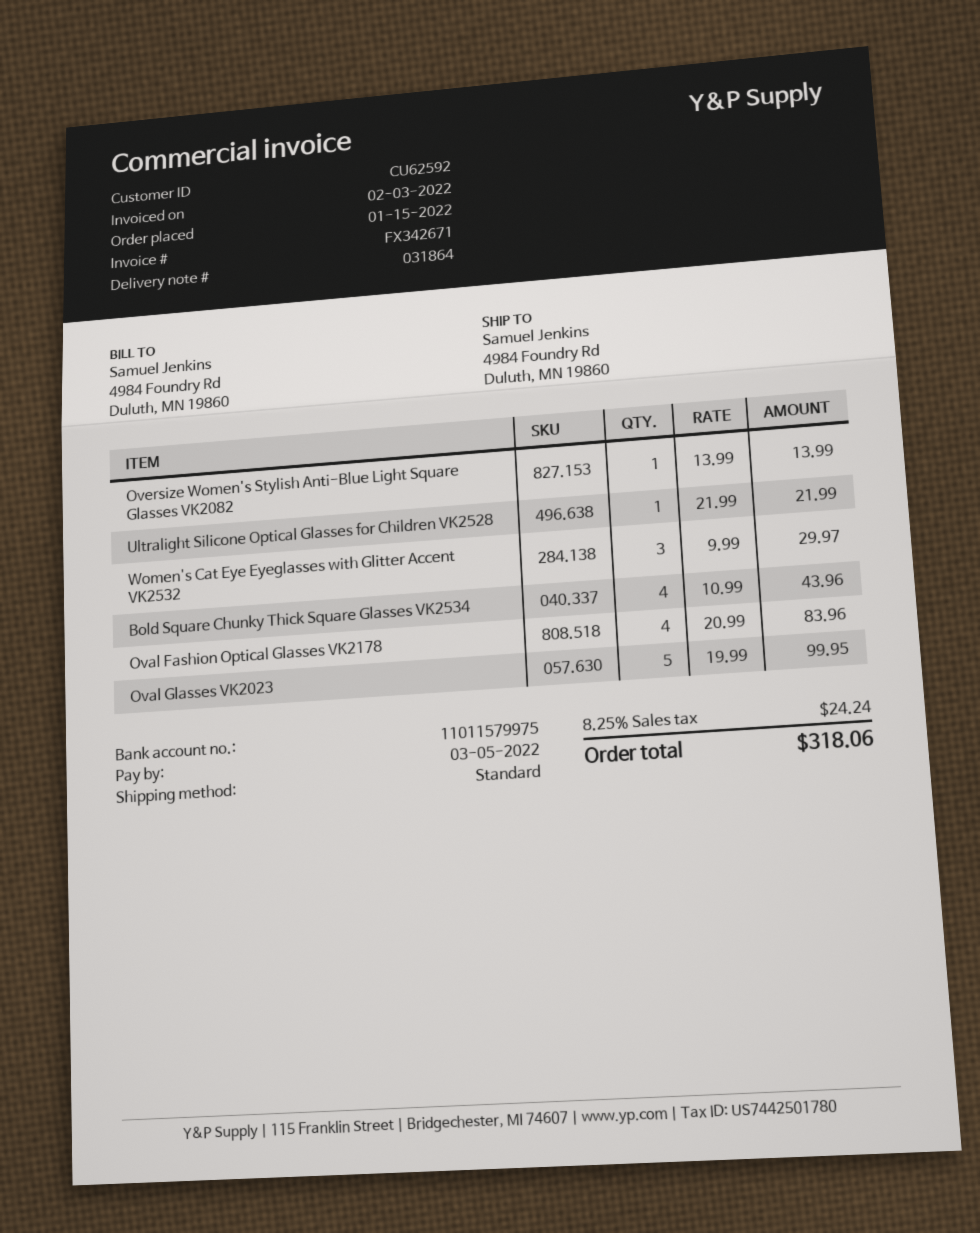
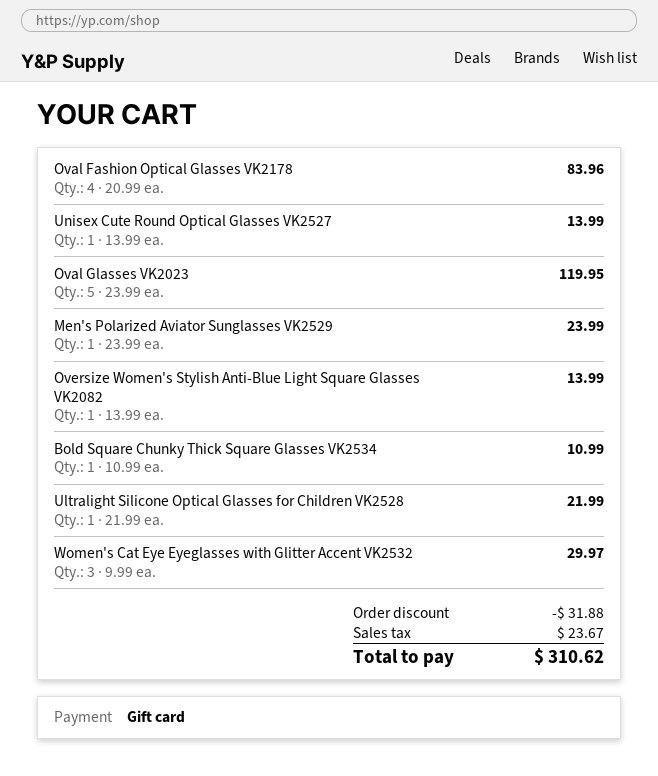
Bold Square Chunky Thick Square Glasses VK2534: 4 x 10.99 = 43.96 -> 1 x 10.99 = 10.99
Oval Glasses VK2023: 5 x 19.99 = 99.95 -> 5 x 23.99 = 119.95
Unisex Cute Round Optical Glasses VK2527: none -> 1 x 13.99 = 13.99
Men's Polarized Aviator Sunglasses VK2529: none -> 1 x 23.99 = 23.99
discount: none -> 31.88
tax: 24.24 -> 23.67
total: 318.06 -> 310.62

